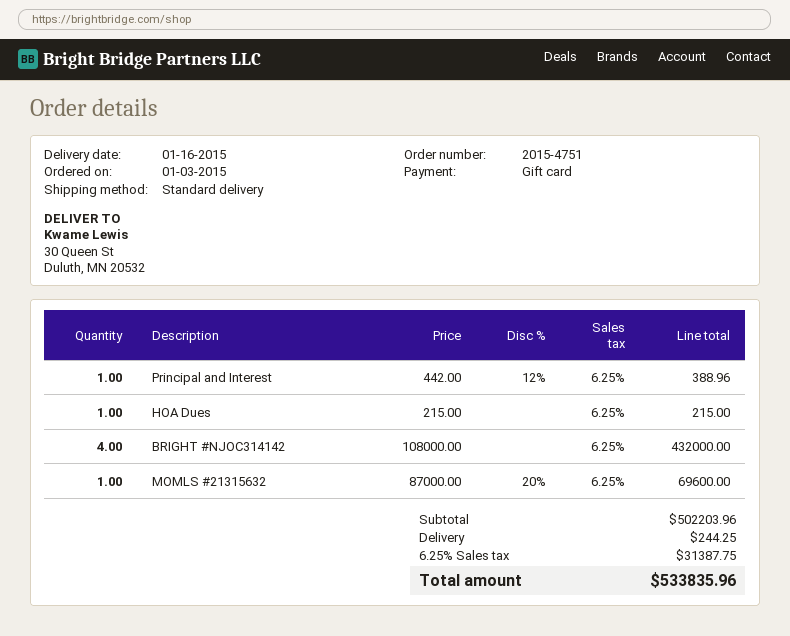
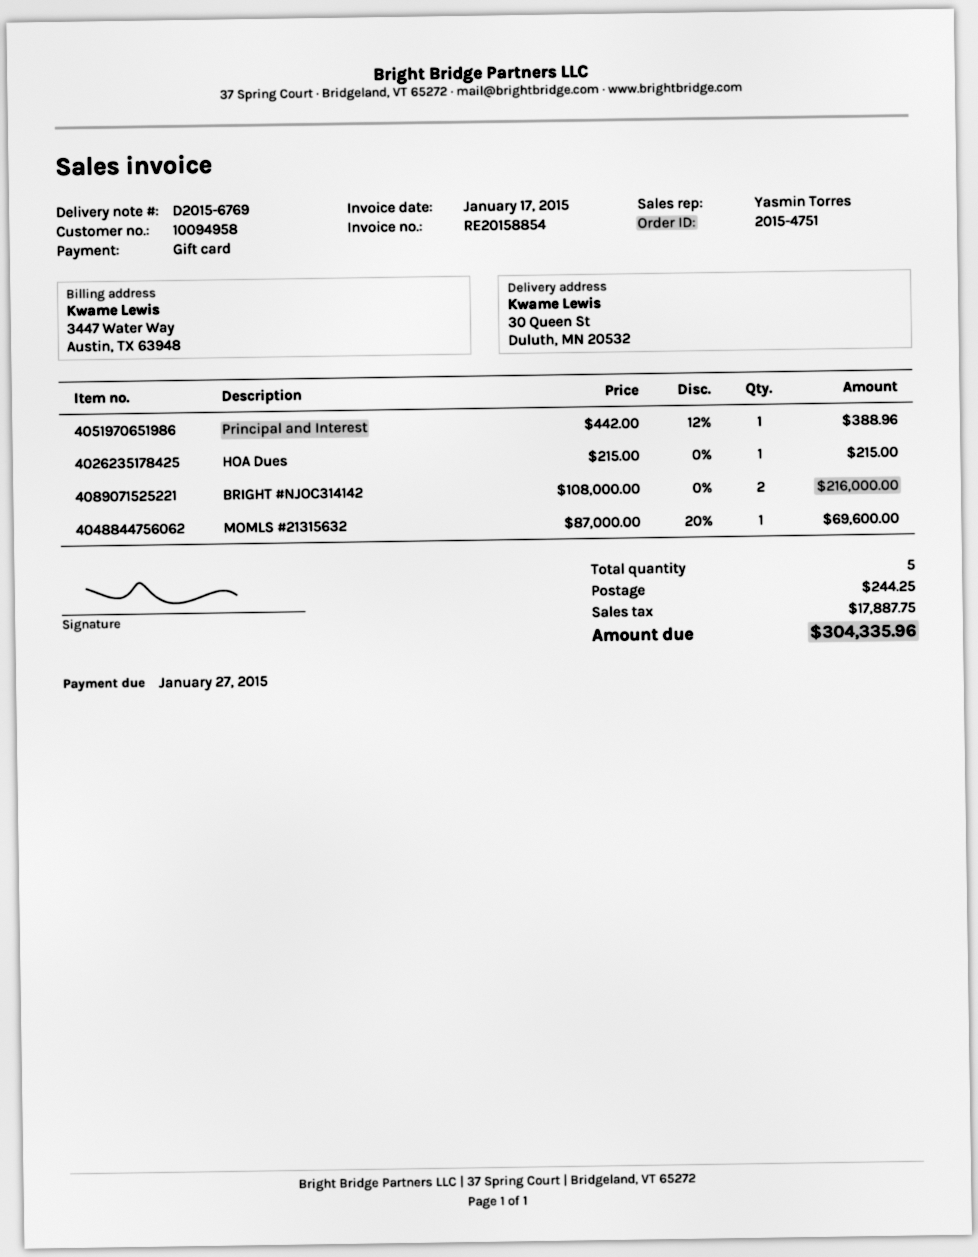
BRIGHT #NJOC314142: 4 x 108000.00 = 432000.00 -> 2 x 108000.00 = 216000.00
tax: 31387.75 -> 17887.75
total: 533835.96 -> 304335.96

